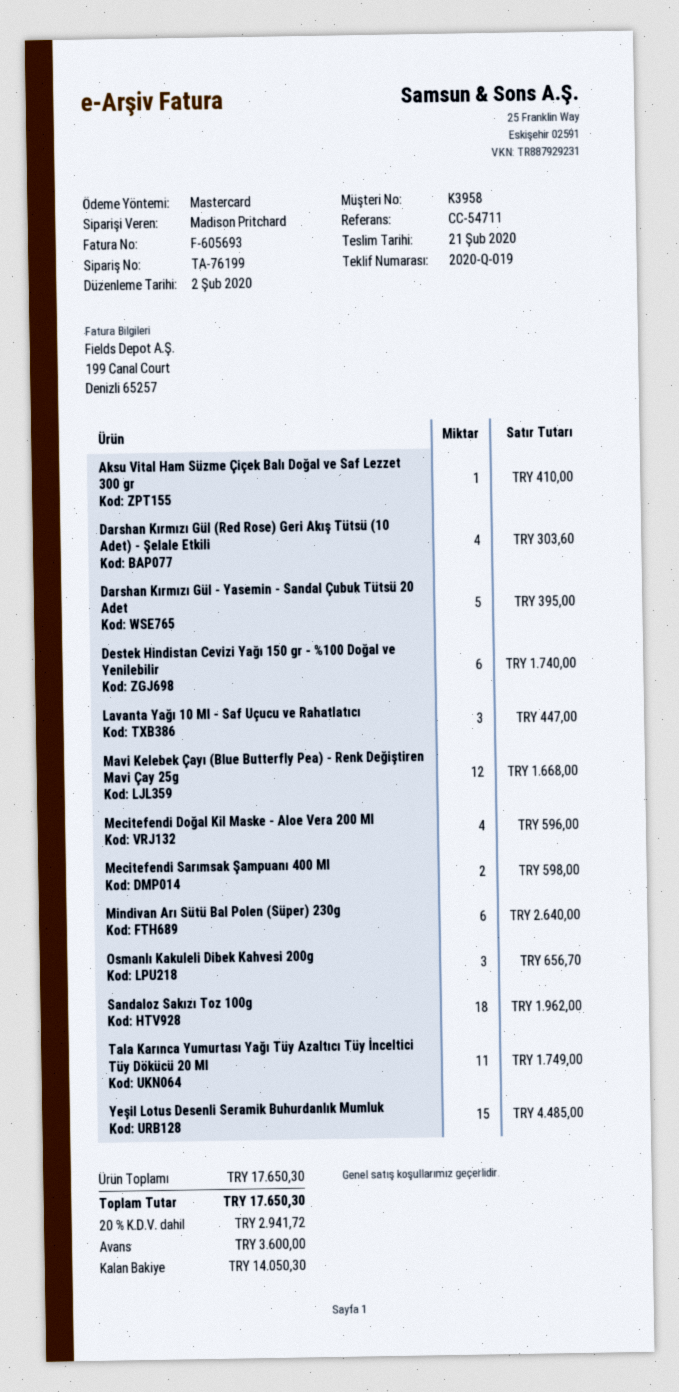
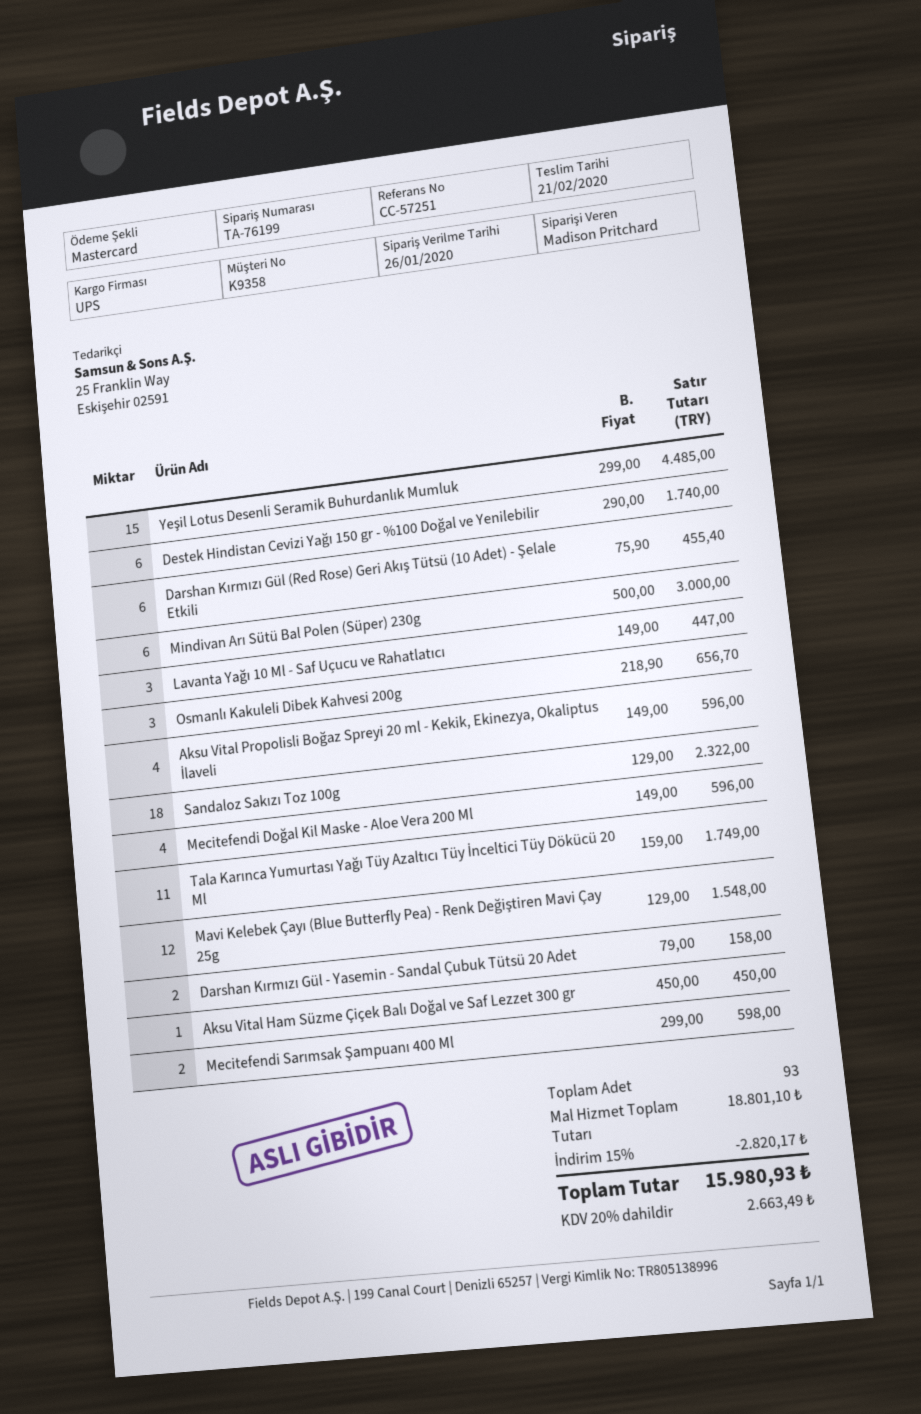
customer number: K3958 -> K9358
reference: CC-54711 -> CC-57251
Aksu Vital Ham Süzme Çiçek Balı Doğal ve Saf Lezzet 300 gr: 1 for 410.00 -> 1 for 450.00
Darshan Kırmızı Gül (Red Rose) Geri Akış Tütsü (10 Adet) - Şelale Etkili: 4 for 303.60 -> 6 for 455.40
Darshan Kırmızı Gül - Yasemin - Sandal Çubuk Tütsü 20 Adet: 5 for 395.00 -> 2 for 158.00
Mavi Kelebek Çayı (Blue Butterfly Pea) - Renk Değiştiren Mavi Çay 25g: 12 for 1668.00 -> 12 for 1548.00
Mindivan Arı Sütü Bal Polen (Süper) 230g: 6 for 2640.00 -> 6 for 3000.00
Sandaloz Sakızı Toz 100g: 18 for 1962.00 -> 18 for 2322.00
Aksu Vital Propolisli Boğaz Spreyi 20 ml - Kekik, Ekinezya, Okaliptus İlaveli: none -> 4 for 596.00
subtotal: 17650.30 -> 18801.10
discount: none -> 15% = 2820.17
tax: 20% = 2941.72 -> 20% = 2663.49
total: 17650.30 -> 15980.93

